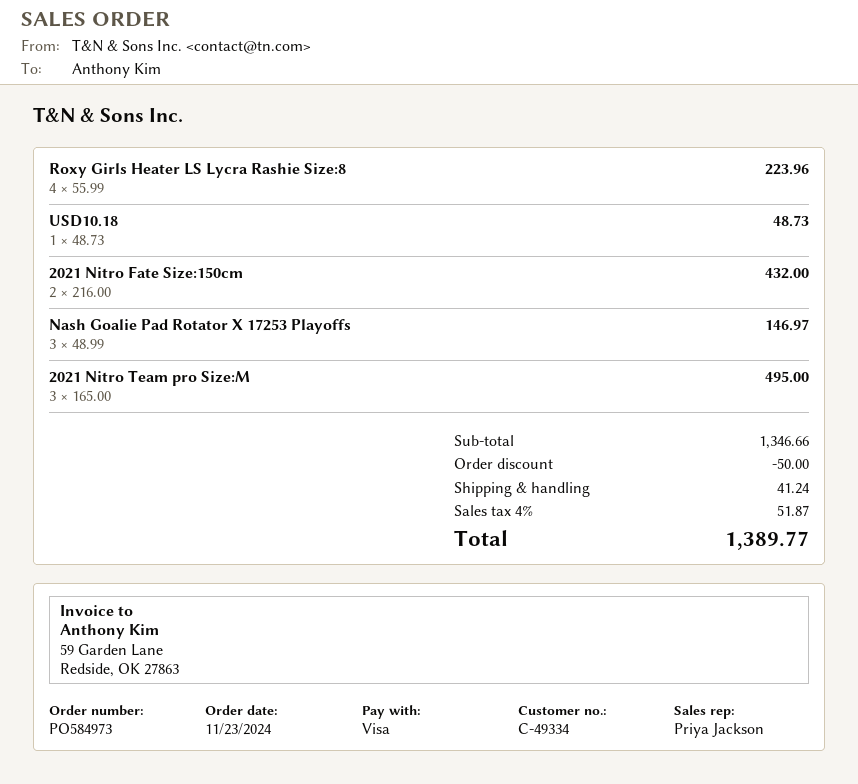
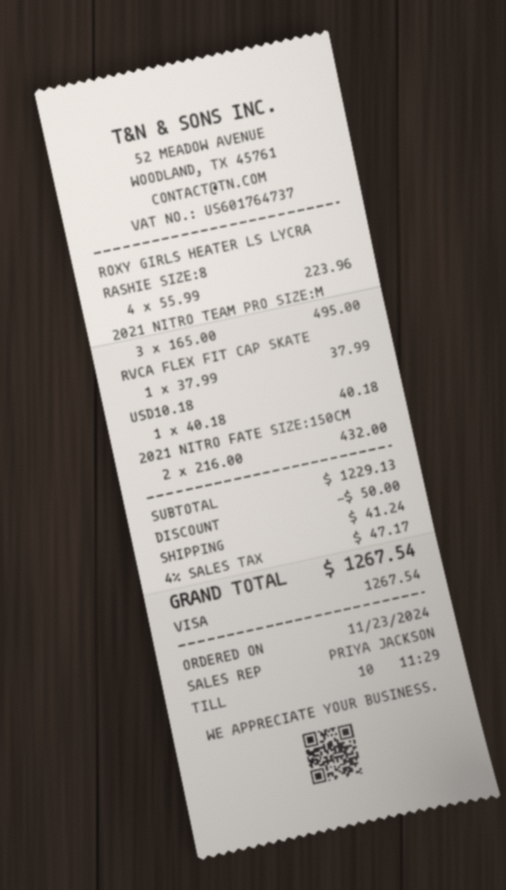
USD10.18: 1 x 48.73 = 48.73 -> 1 x 40.18 = 40.18
Nash Goalie Pad Rotator X 17253 Playoffs: 3 x 48.99 = 146.97 -> none
RVCA FLEX FIT CAP SKATE: none -> 1 x 37.99 = 37.99
subtotal: 1346.66 -> 1229.13
tax: 4% = 51.87 -> 4% = 47.17
total: 1389.77 -> 1267.54

